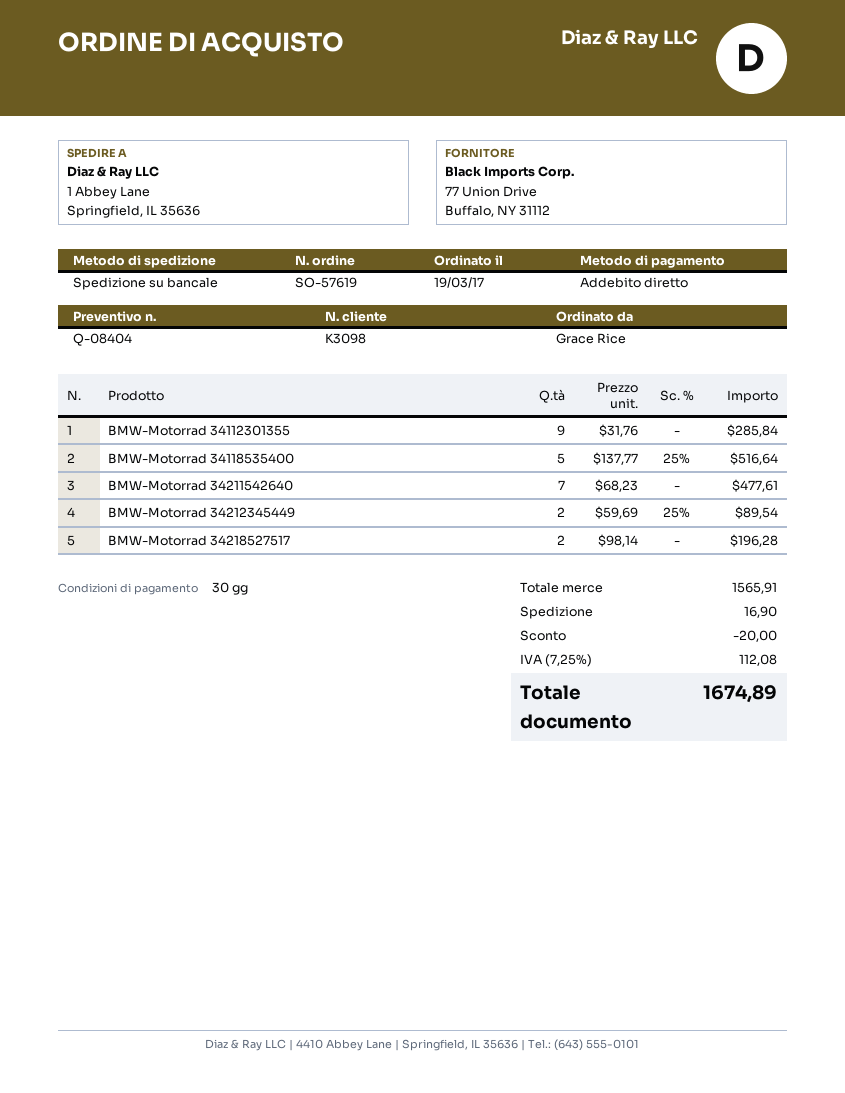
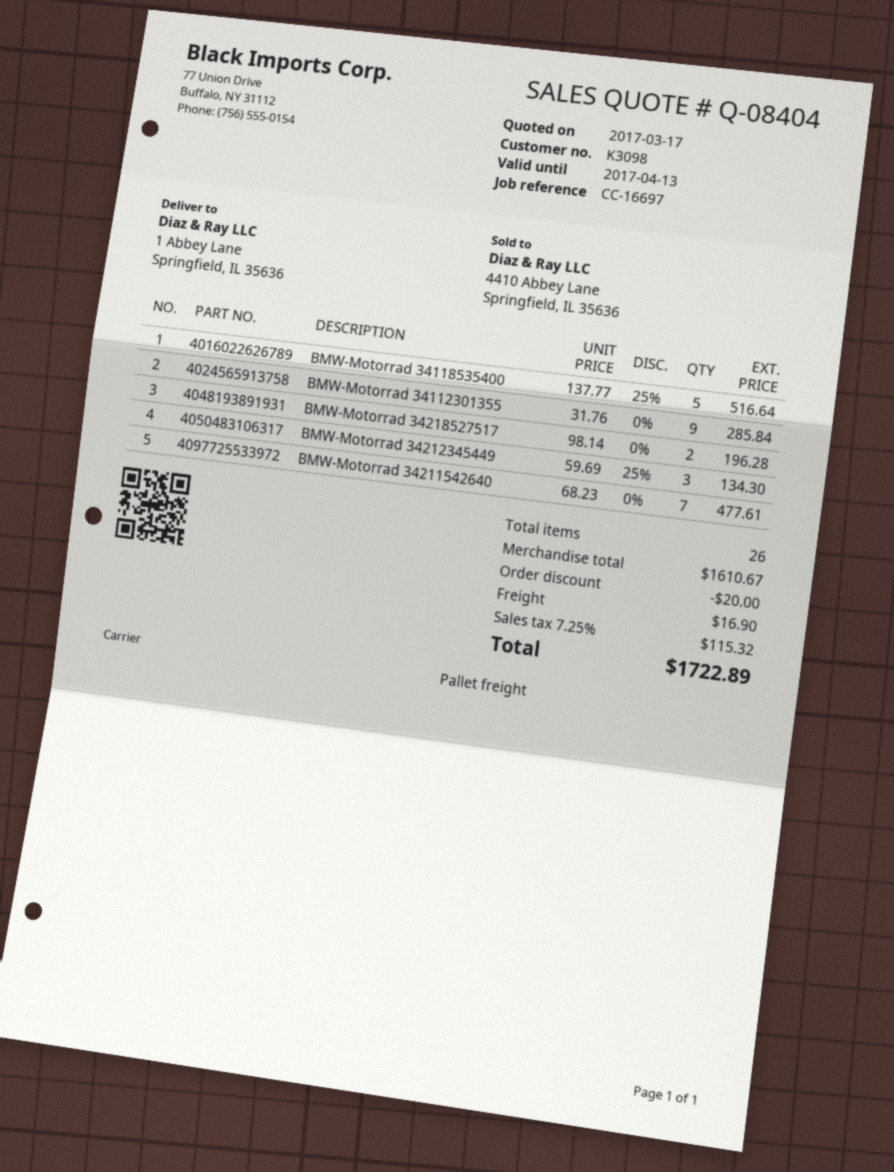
BMW-Motorrad 34212345449: 2 x 59.69 - 25% = 89.54 -> 3 x 59.69 - 25% = 134.30
subtotal: 1565.91 -> 1610.67
tax: 7.25% = 112.08 -> 7.25% = 115.32
total: 1674.89 -> 1722.89

